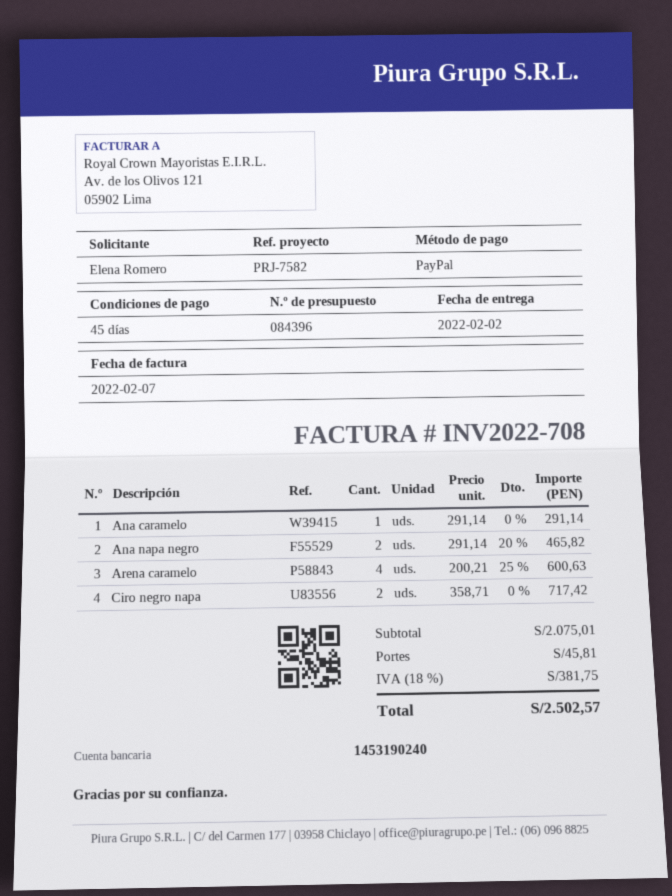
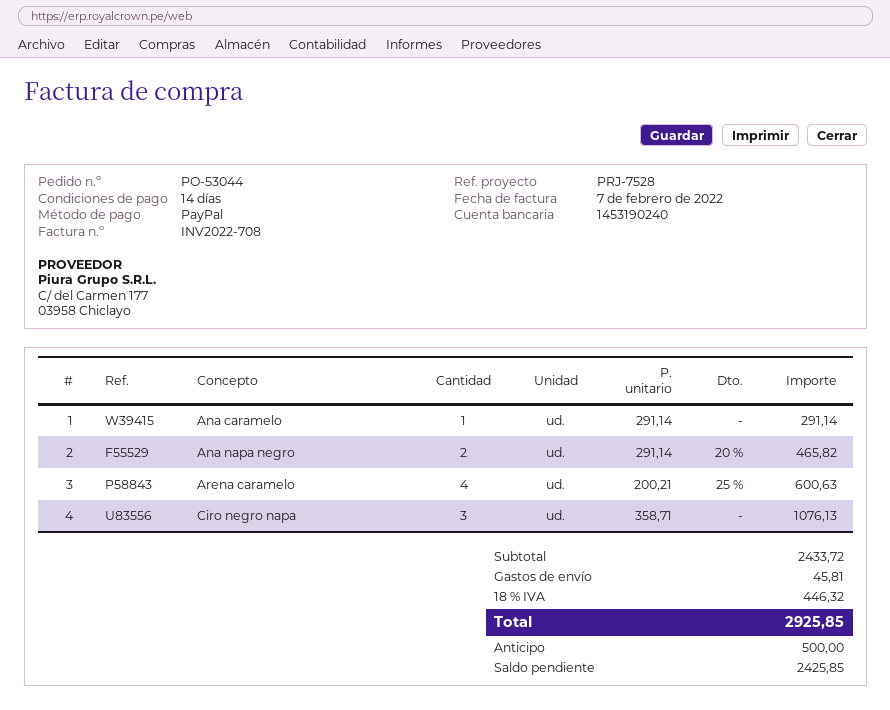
payment terms: 45 days -> 14 days
reference: PRJ-7582 -> PRJ-7528
Ciro negro napa: 2 x 358.71 = 717.42 -> 3 x 358.71 = 1076.13
subtotal: 2075.01 -> 2433.72
tax: 18% = 381.75 -> 18% = 446.32
total: 2502.57 -> 2925.85

